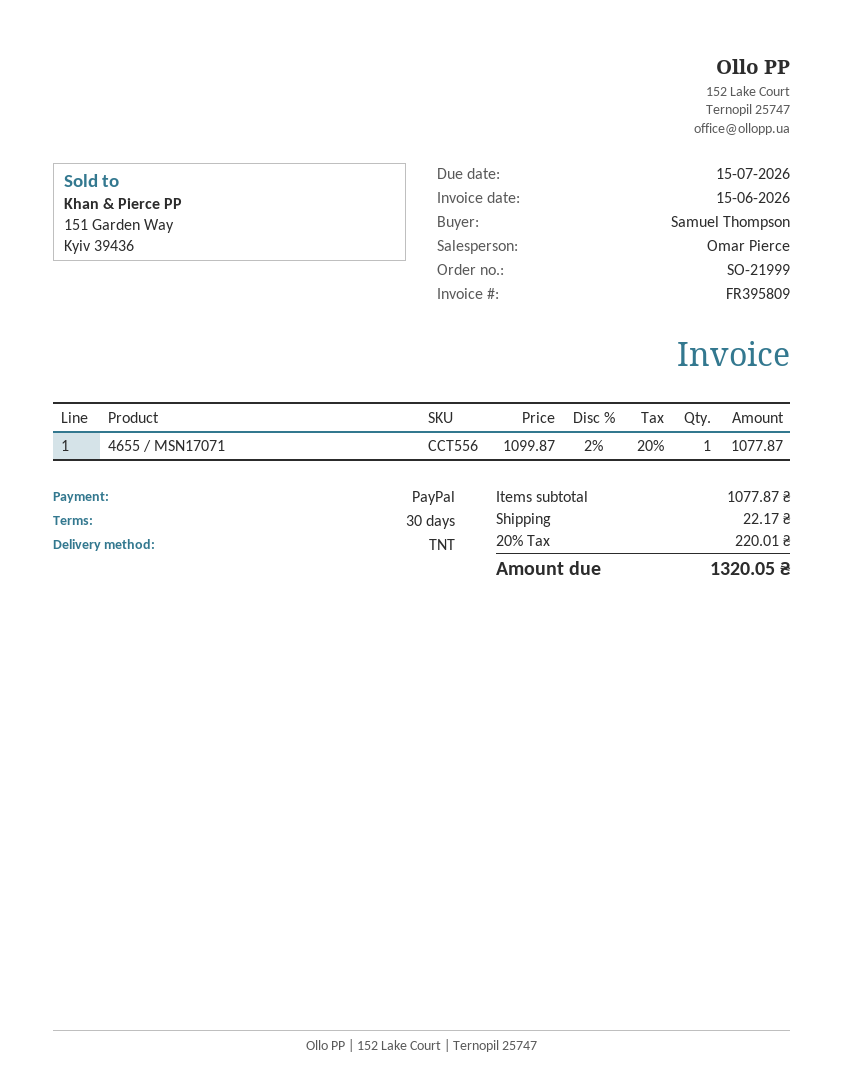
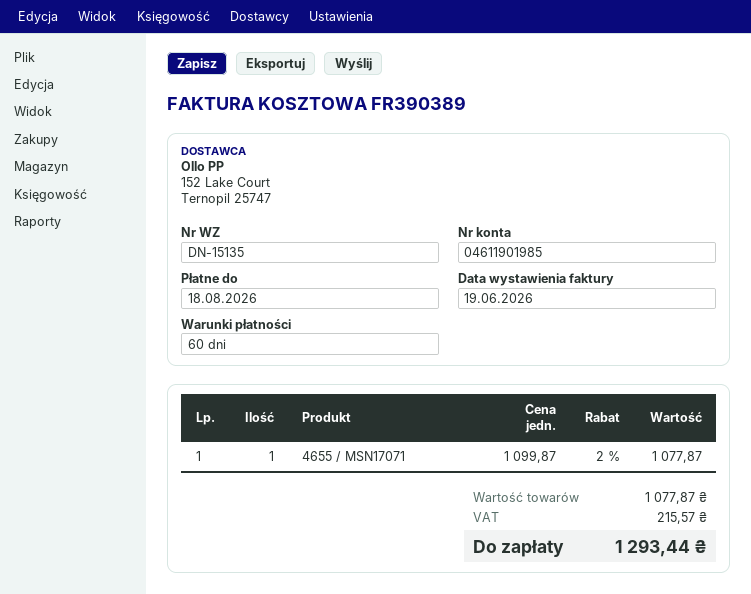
invoice number: FR395809 -> FR390389
invoice date: 2026-06-15 -> 2026-06-19
payment terms: 30 days -> 60 days
due date: 2026-07-15 -> 2026-08-18
shipping: 22.17 -> none
tax: 220.01 -> 215.57
total: 1320.05 -> 1293.44

